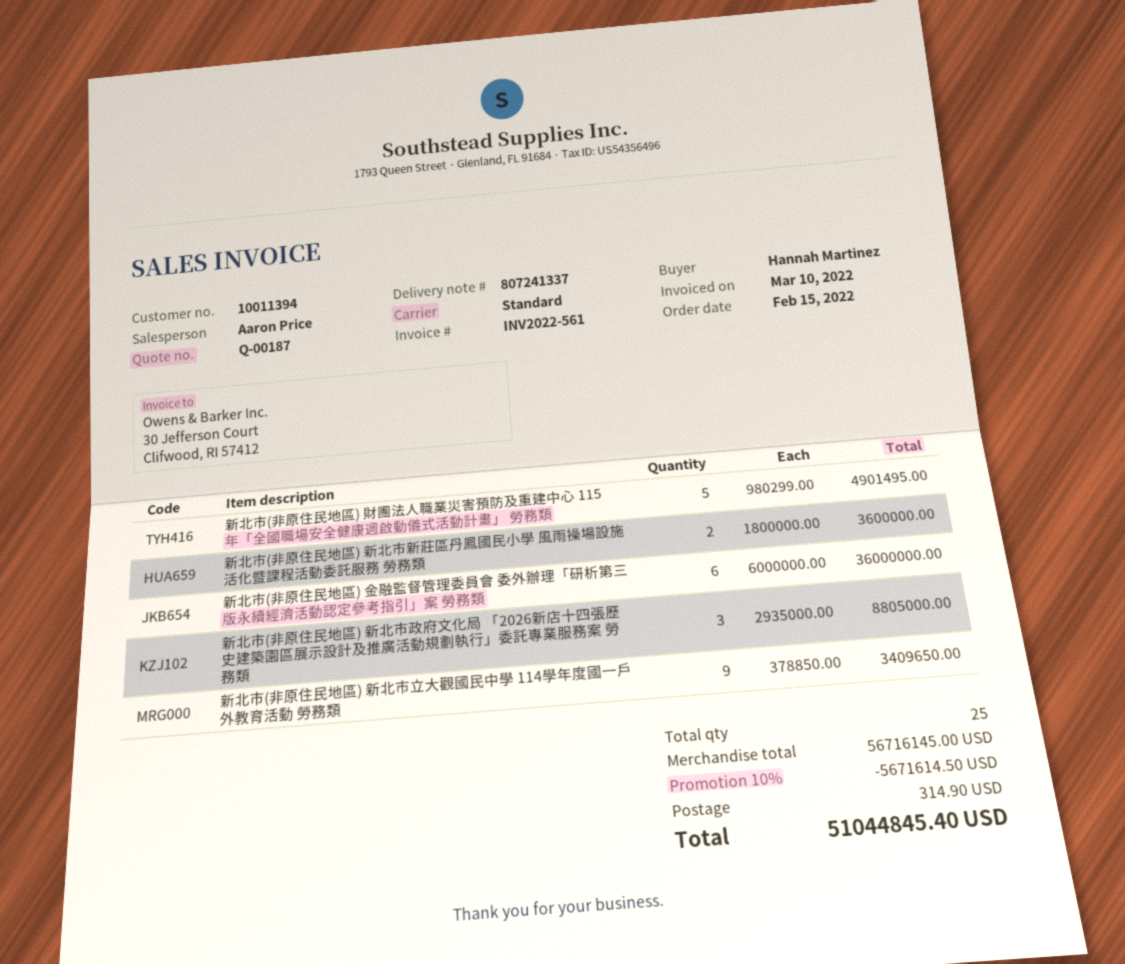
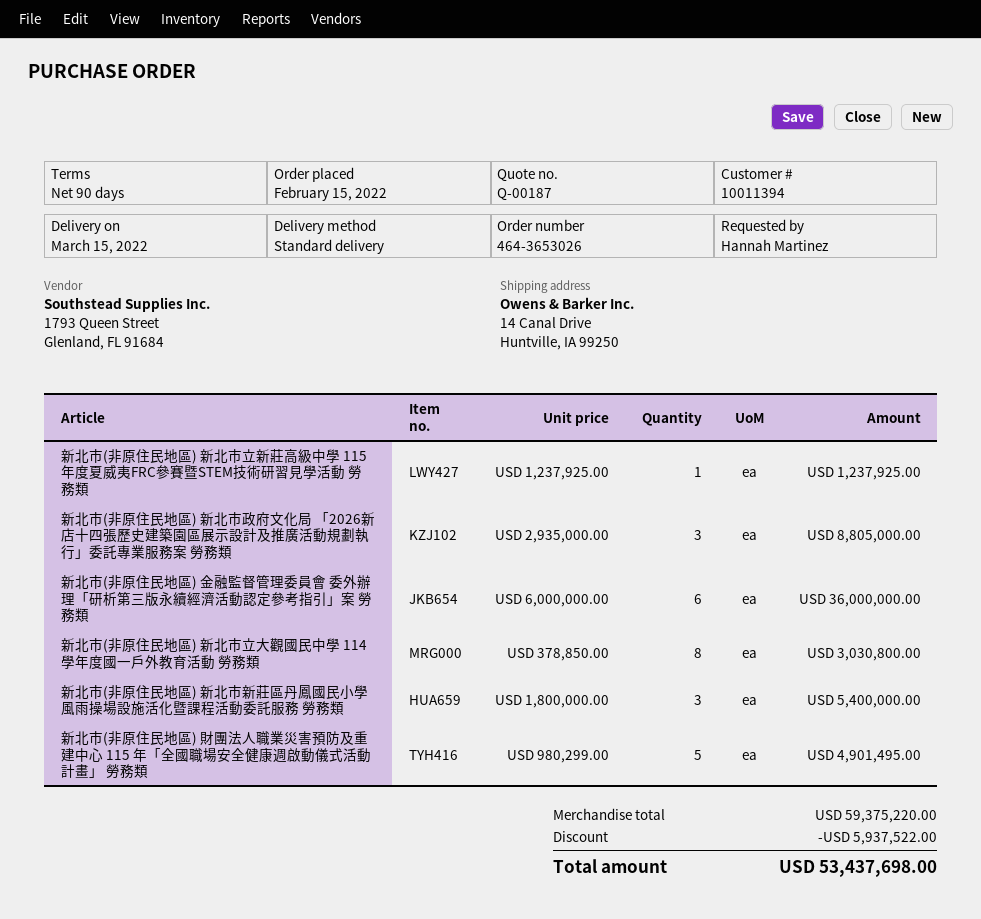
新北市(非原住民地區) 新北市新莊區丹鳳國民小學 風雨操場設施活化暨課程活動委託服務 勞務類: 2 x 1800000.00 = 3600000.00 -> 3 x 1800000.00 = 5400000.00
新北市(非原住民地區) 新北市立大觀國民中學 114學年度國一戶外教育活動 勞務類: 9 x 378850.00 = 3409650.00 -> 8 x 378850.00 = 3030800.00
新北市(非原住民地區) 新北市立新莊高級中學 115年度夏威夷FRC參賽暨STEM技術研習見學活動 勞務類: none -> 1 x 1237925.00 = 1237925.00
subtotal: 56716145.00 -> 59375220.00
discount: 5671614.50 -> 5937522.00
shipping: 314.90 -> none
total: 51044845.40 -> 53437698.00

